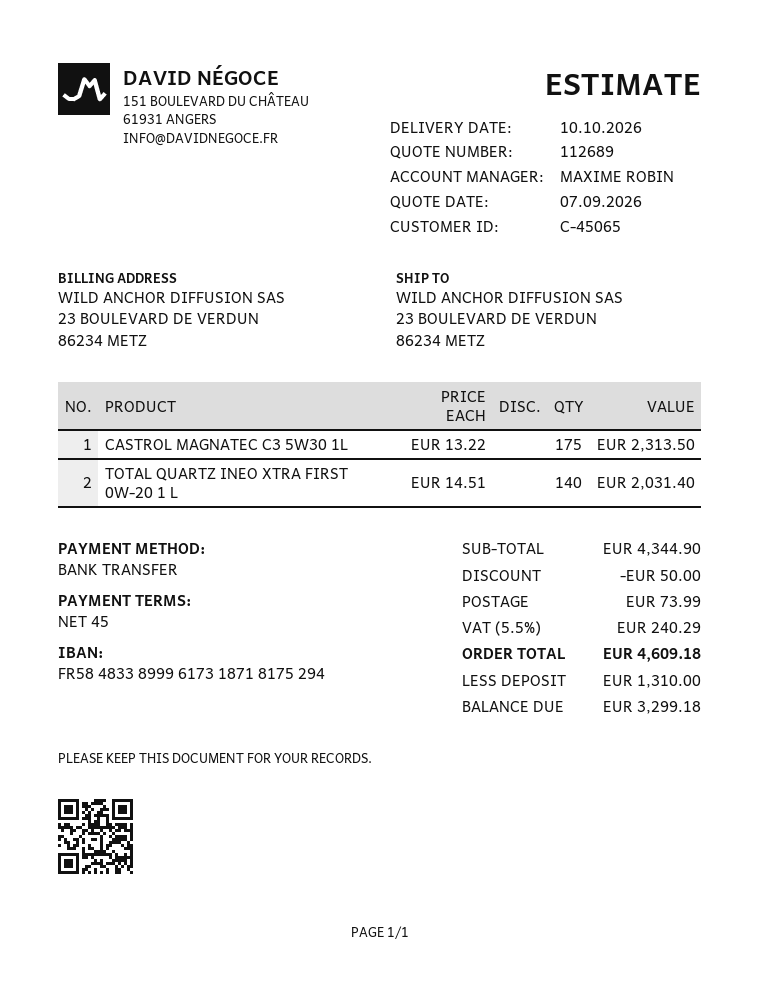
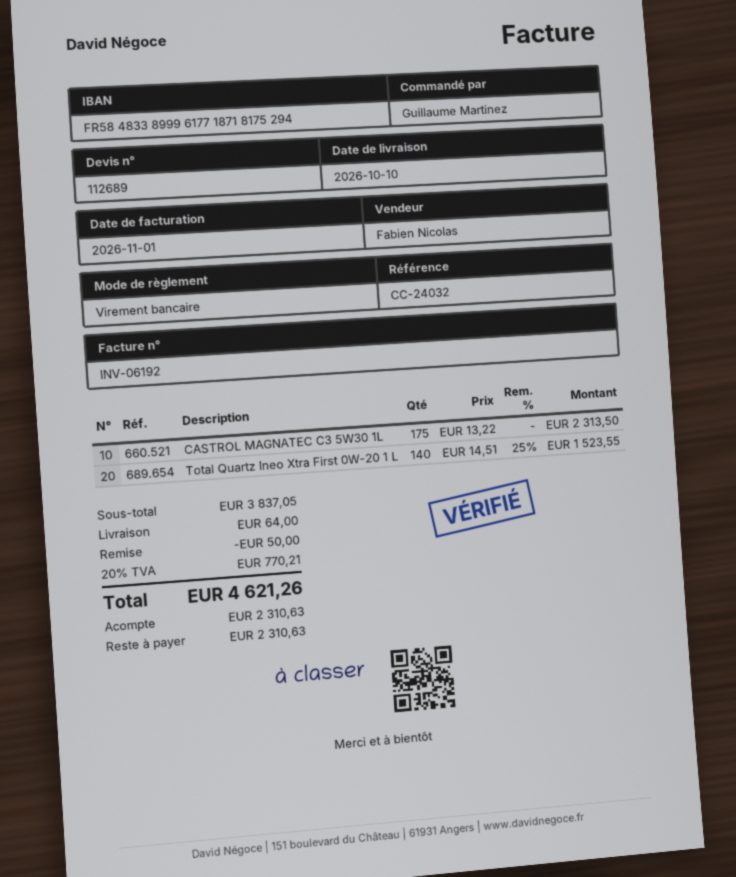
sales rep: MAXIME ROBIN -> Fabien Nicolas
bank account: FR5848338999617318718175294 -> FR5848338999617718718175294
TOTAL QUARTZ INEO XTRA FIRST 0W-20 1 L: 140 x 14.51 = 2031.40 -> 140 x 14.51 - 25% = 1523.55
subtotal: 4344.90 -> 3837.05
shipping: 73.99 -> 64.00
tax: 5.5% = 240.29 -> 20% = 770.21
total: 4609.18 -> 4621.26
deposit: 1310.00 -> 2310.63
balance: 3299.18 -> 2310.63

